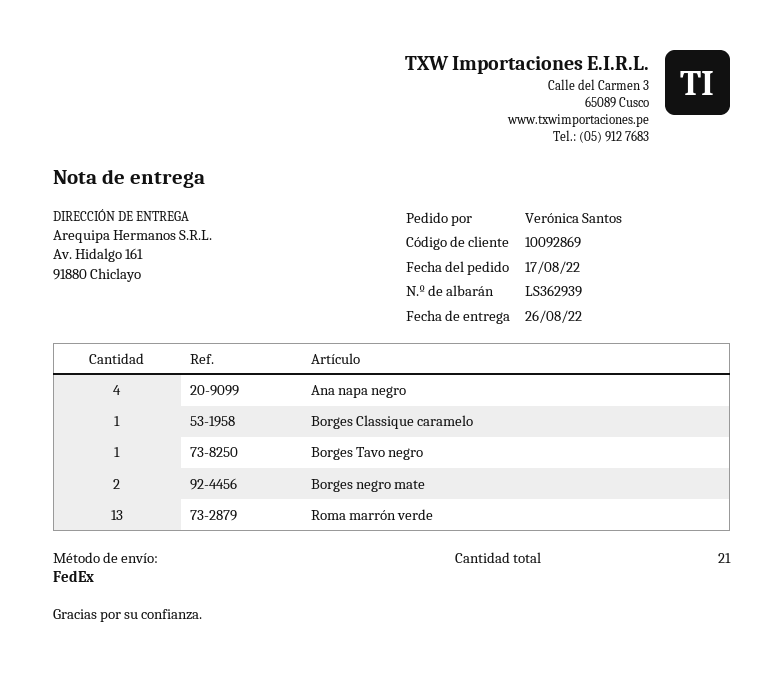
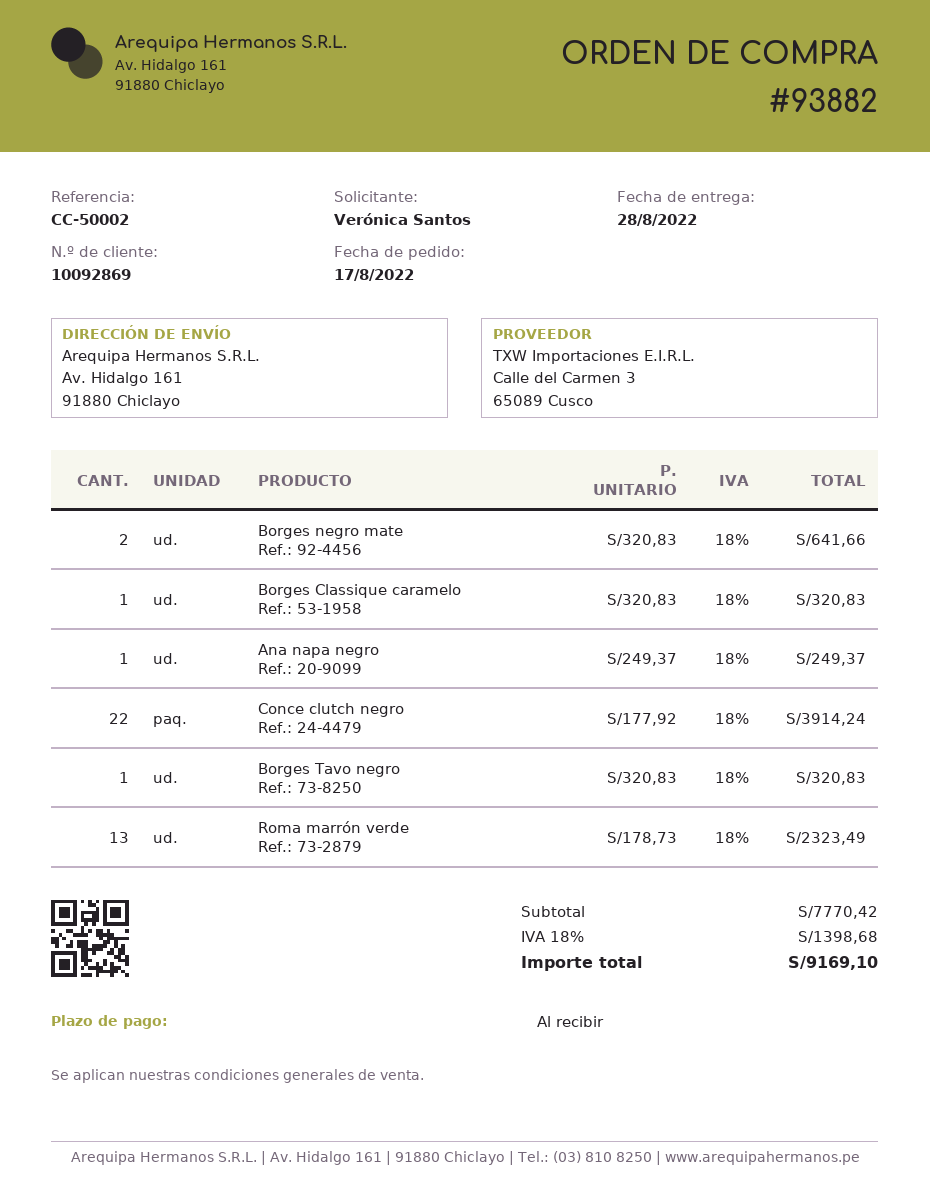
delivery date: 2022-08-26 -> 2022-08-28
Ana napa negro: 4 -> 1
Conce clutch negro: none -> 22

